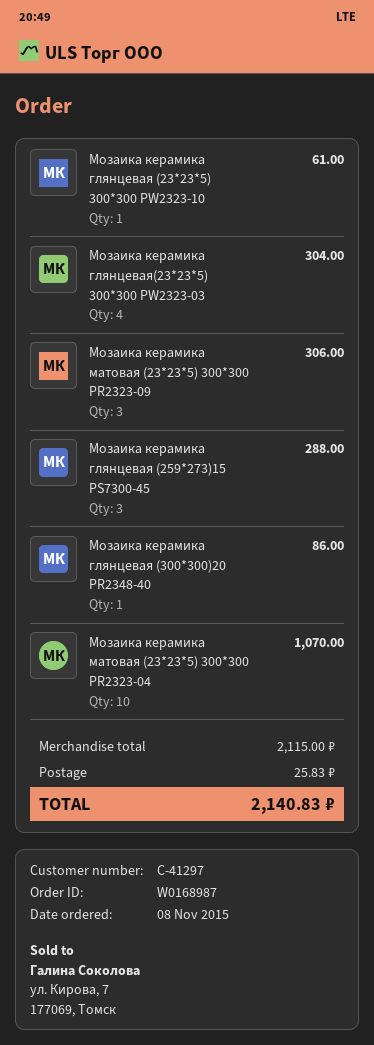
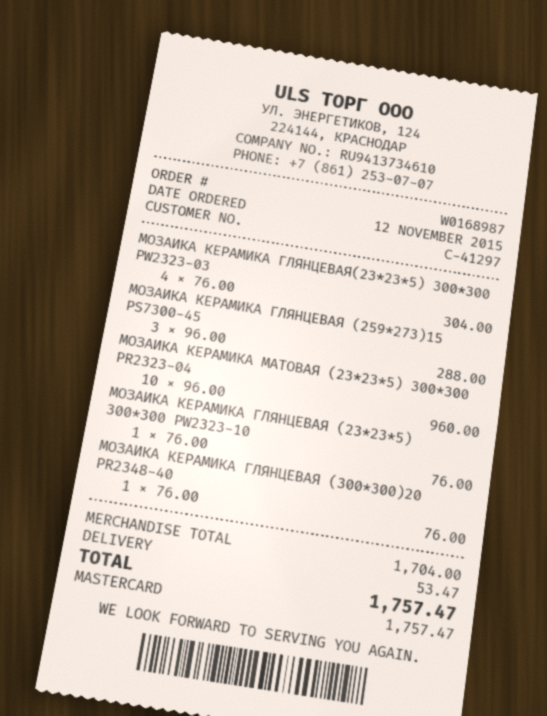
order date: 2015-11-08 -> 2015-11-12
Мозаика керамика глянцевая (23*23*5) 300*300 PW2323-10: 1 for 61.00 -> 1 for 76.00
Мозаика керамика матовая (23*23*5) 300*300 PR2323-09: 3 for 306.00 -> none
Мозаика керамика глянцевая (300*300)20 PR2348-40: 1 for 86.00 -> 1 for 76.00
Мозаика керамика матовая (23*23*5) 300*300 PR2323-04: 10 for 1070.00 -> 10 for 960.00
subtotal: 2115.00 -> 1704.00
shipping: 25.83 -> 53.47
total: 2140.83 -> 1757.47

